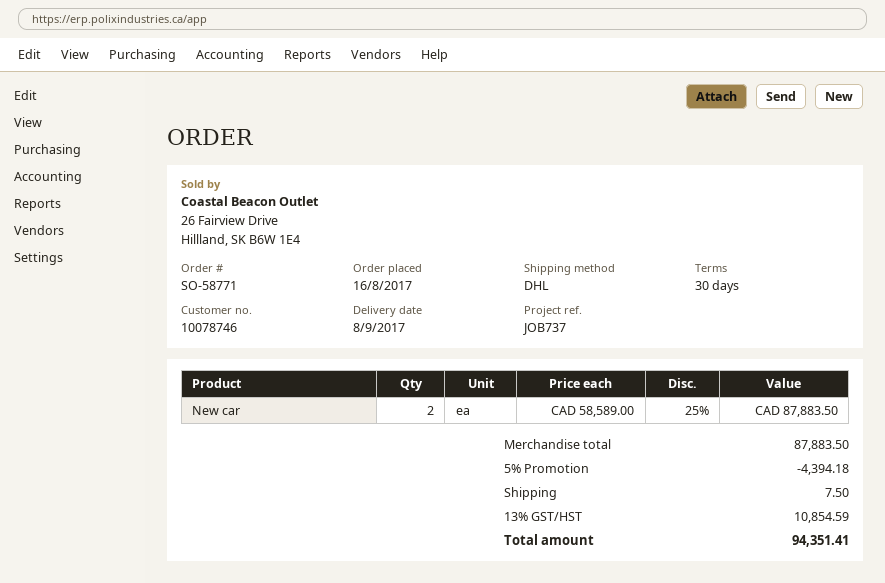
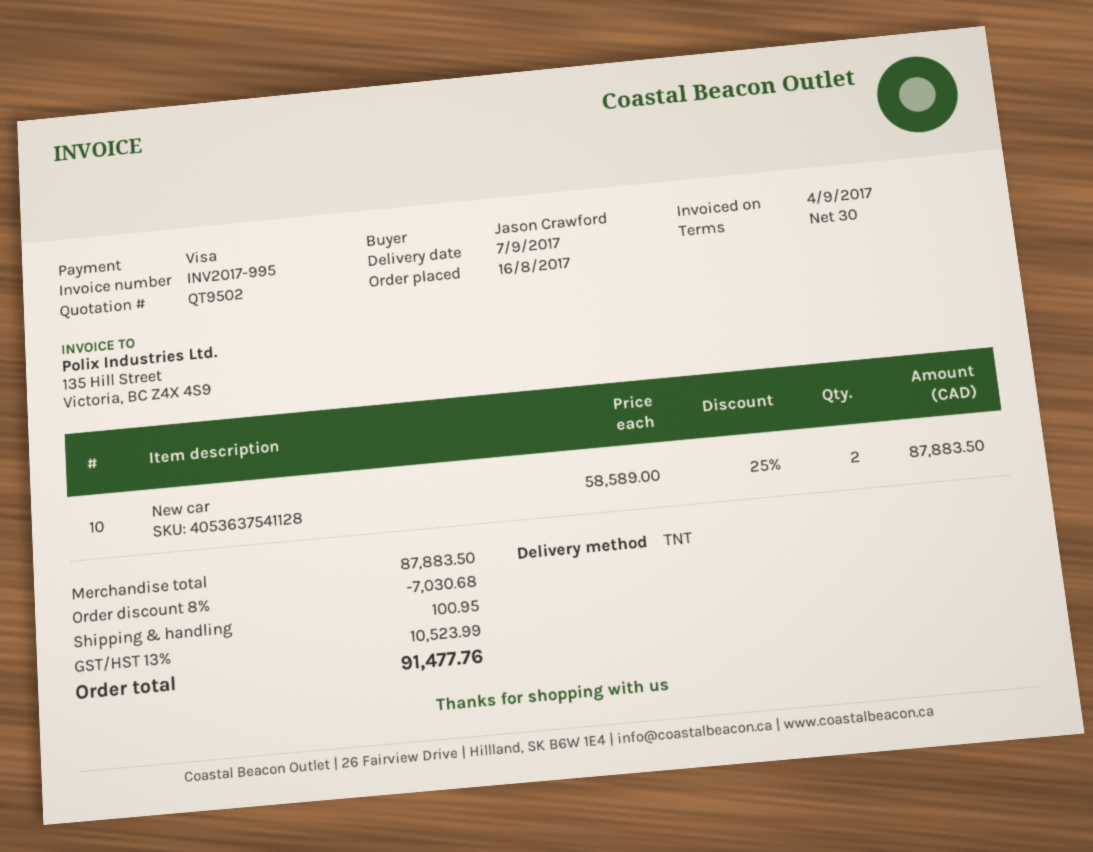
delivery date: 2017-09-08 -> 2017-09-07
shipping method: DHL -> TNT
discount: 5% = 4394.18 -> 8% = 7030.68
shipping: 7.50 -> 100.95
tax: 13% = 10854.59 -> 13% = 10523.99
total: 94351.41 -> 91477.76

